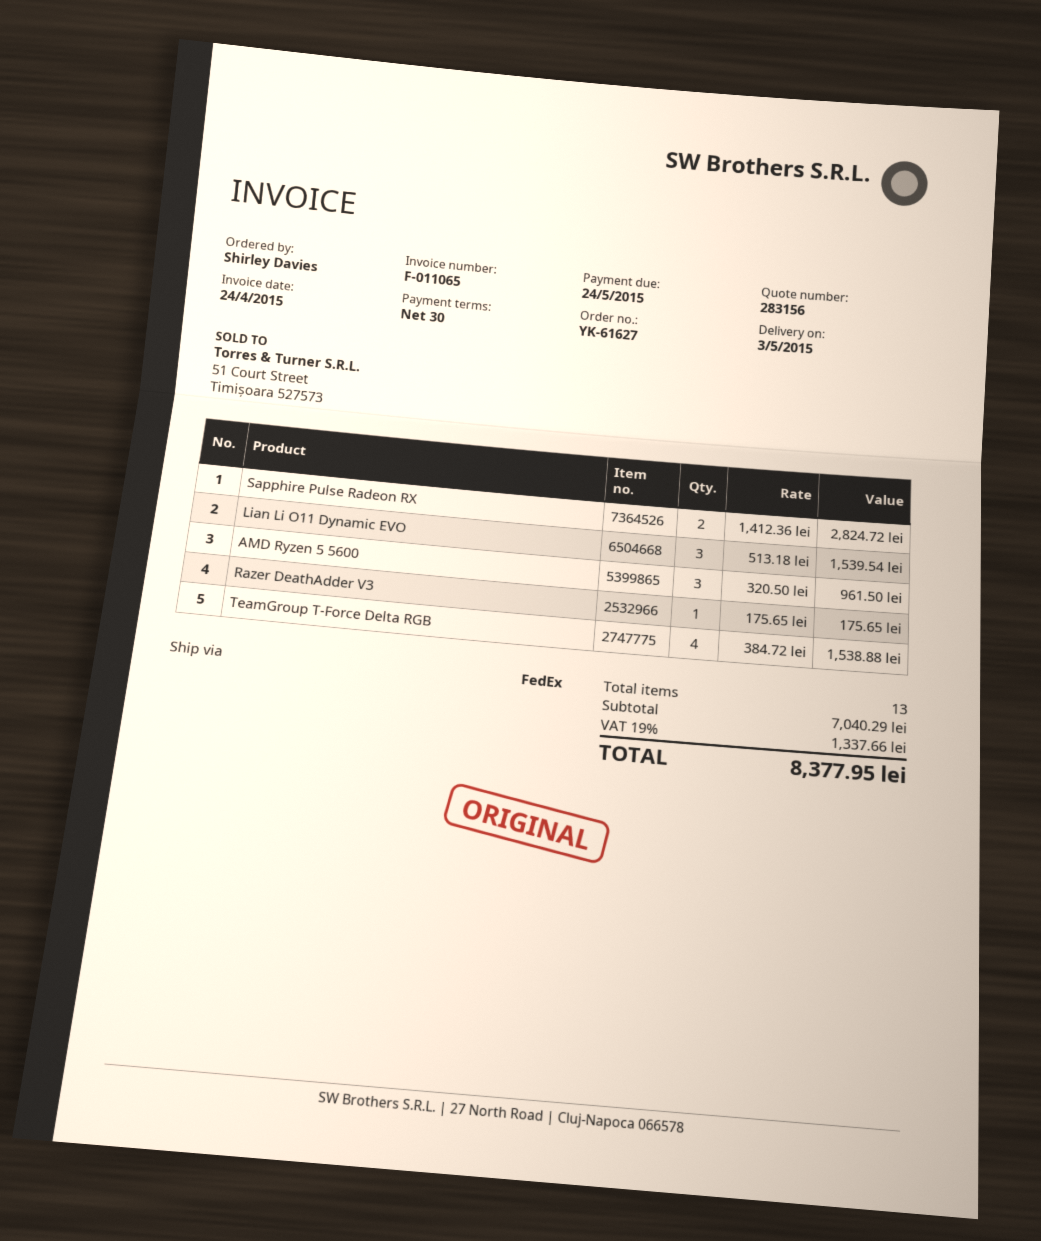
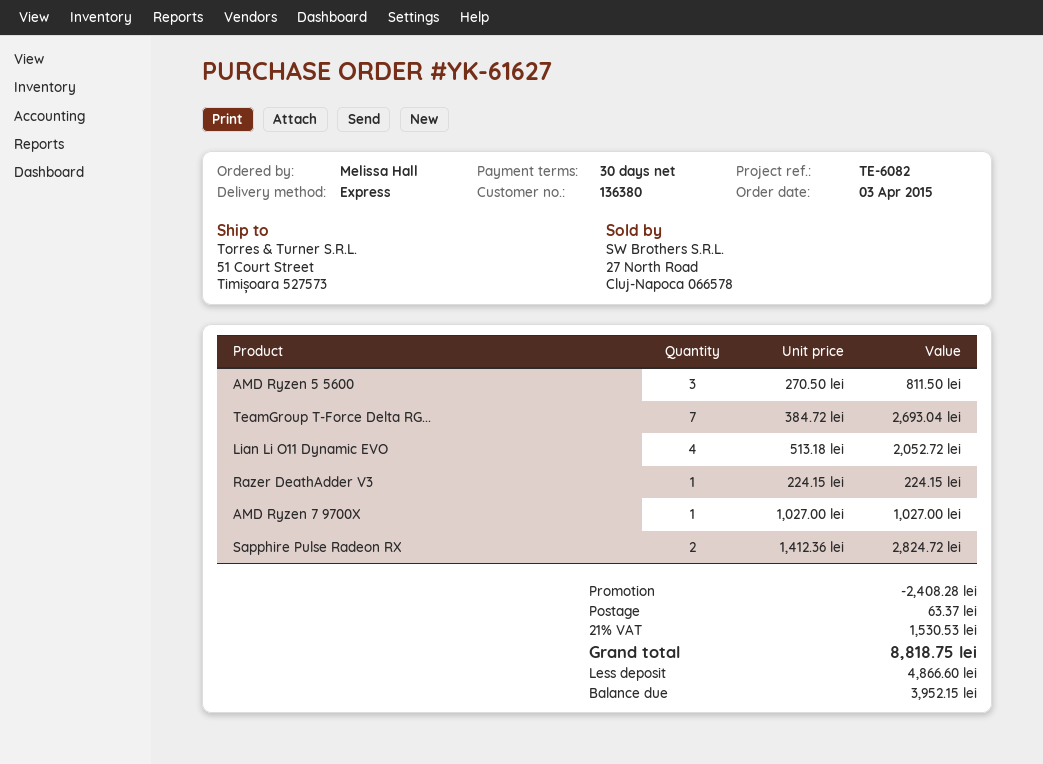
ordered by: Shirley Davies -> Melissa Hall
shipping method: FedEx -> express
Lian Li O11 Dynamic EVO: 3 x 513.18 = 1539.54 -> 4 x 513.18 = 2052.72
AMD Ryzen 5 5600: 3 x 320.50 = 961.50 -> 3 x 270.50 = 811.50
Razer DeathAdder V3: 1 x 175.65 = 175.65 -> 1 x 224.15 = 224.15
TeamGroup T-Force Delta RGB: 4 x 384.72 = 1538.88 -> 7 x 384.72 = 2693.04
AMD Ryzen 7 9700X: none -> 1 x 1027.00 = 1027.00
discount: none -> 2408.28
shipping: none -> 63.37
tax: 19% = 1337.66 -> 21% = 1530.53
total: 8377.95 -> 8818.75

